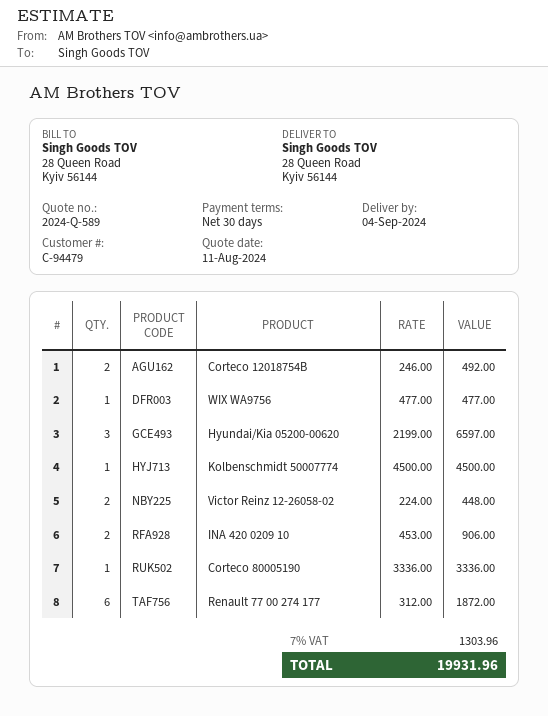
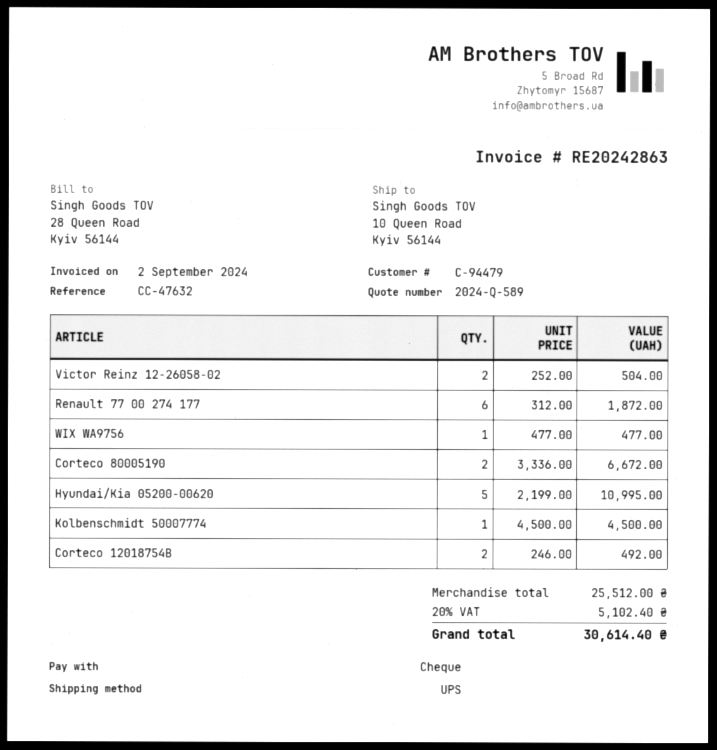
ship to: 28 Queen Road, Kyiv 56144 -> 10 Queen Road, Kyiv 56144
Hyundai/Kia 05200-00620: 3 x 2199.00 = 6597.00 -> 5 x 2199.00 = 10995.00
Victor Reinz 12-26058-02: 2 x 224.00 = 448.00 -> 2 x 252.00 = 504.00
INA 420 0209 10: 2 x 453.00 = 906.00 -> none
Corteco 80005190: 1 x 3336.00 = 3336.00 -> 2 x 3336.00 = 6672.00
tax: 7% = 1303.96 -> 20% = 5102.40
total: 19931.96 -> 30614.40

